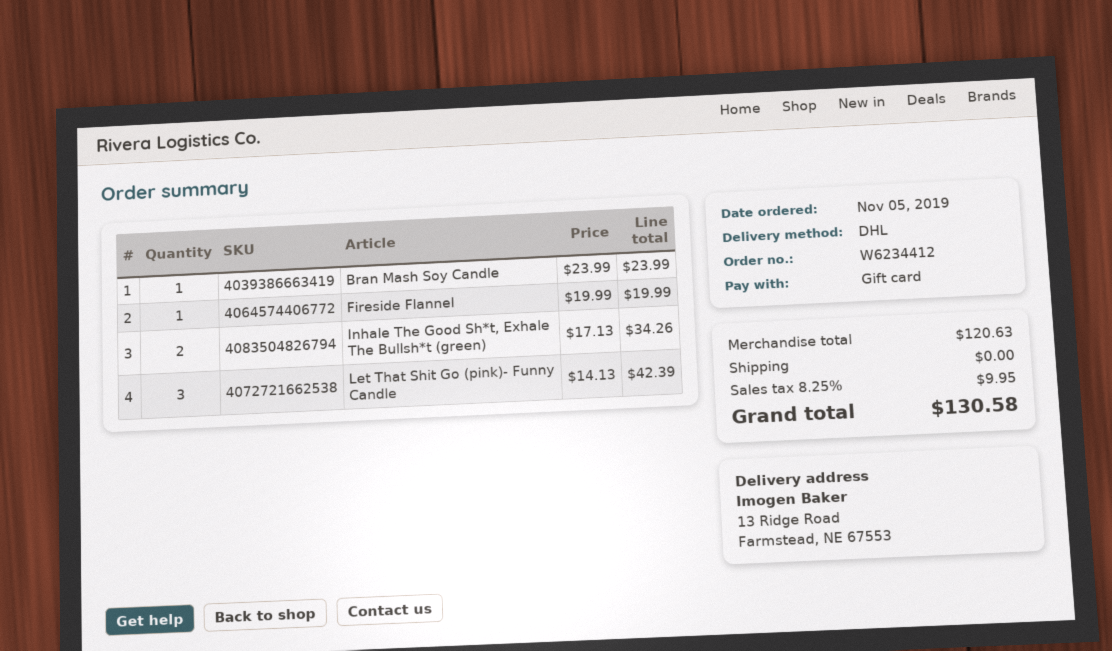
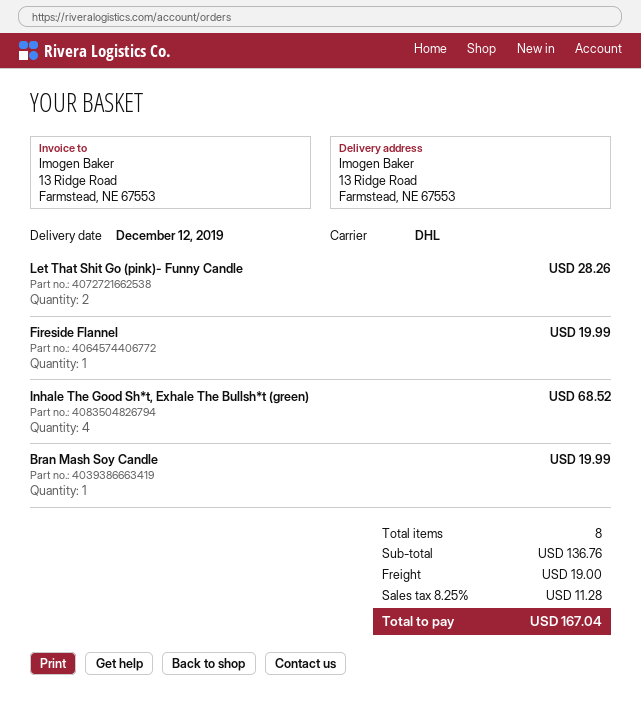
Bran Mash Soy Candle: 1 for 23.99 -> 1 for 19.99
Inhale The Good Sh*t, Exhale The Bullsh*t (green): 2 for 34.26 -> 4 for 68.52
Let That Shit Go (pink)- Funny Candle: 3 for 42.39 -> 2 for 28.26
subtotal: 120.63 -> 136.76
shipping: 0.00 -> 19.00
tax: 8.25% = 9.95 -> 8.25% = 11.28
total: 130.58 -> 167.04

